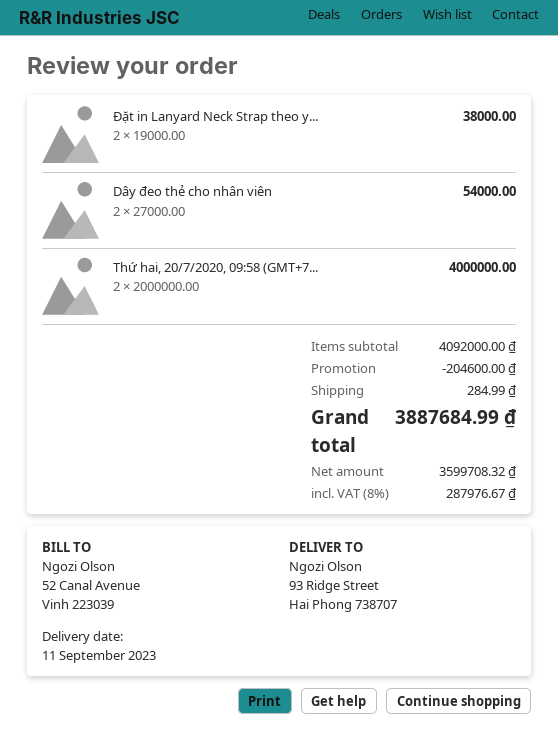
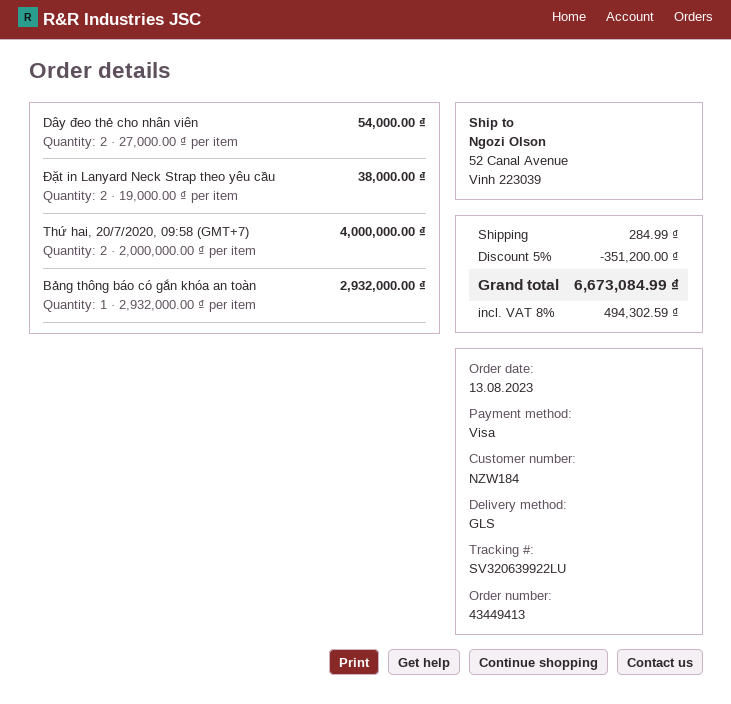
ship to: 93 Ridge Street, Hai Phong 738707 -> 52 Canal Avenue, Vinh 223039
Bảng thông báo có gắn khóa an toàn: none -> 1 x 2932000.00 = 2932000.00
discount: 204600.00 -> 351200.00
tax: 8% = 287976.67 -> 8% = 494302.59
total: 3887684.99 -> 6673084.99

